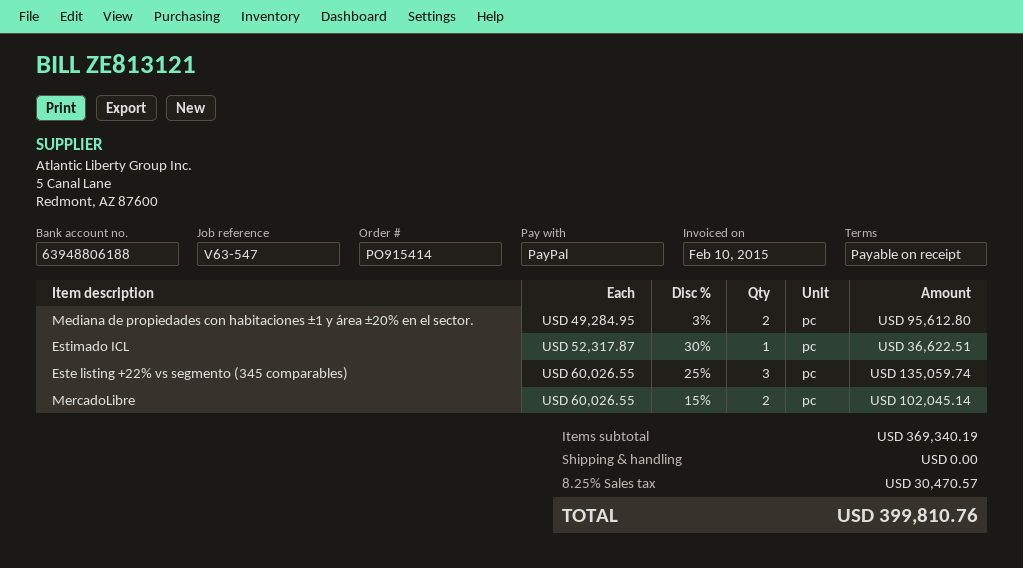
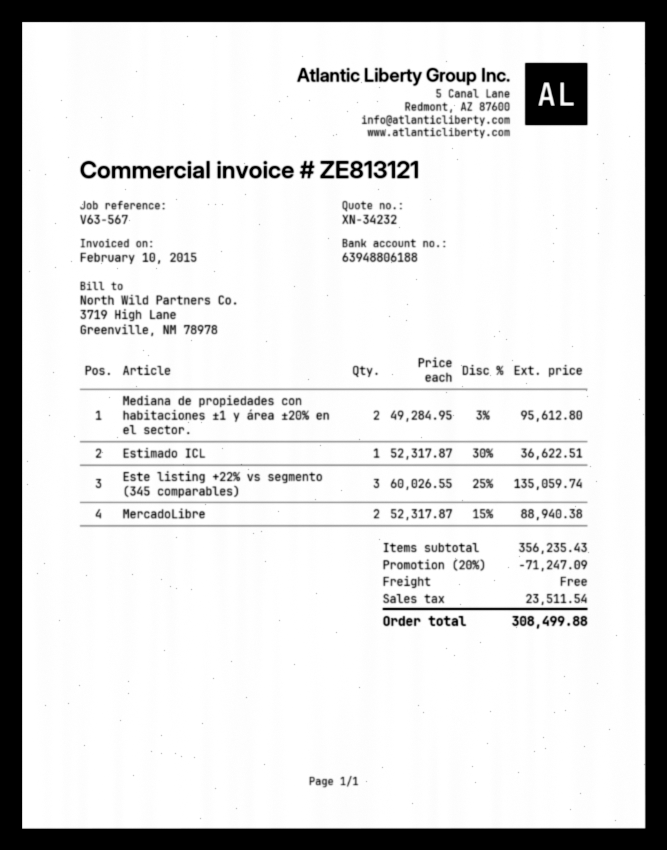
reference: V63-547 -> V63-567
MercadoLibre: 2 x 60026.55 - 15% = 102045.14 -> 2 x 52317.87 - 15% = 88940.38
subtotal: 369340.19 -> 356235.43
discount: none -> 20% = 71247.09
tax: 30470.57 -> 23511.54
total: 399810.76 -> 308499.88

